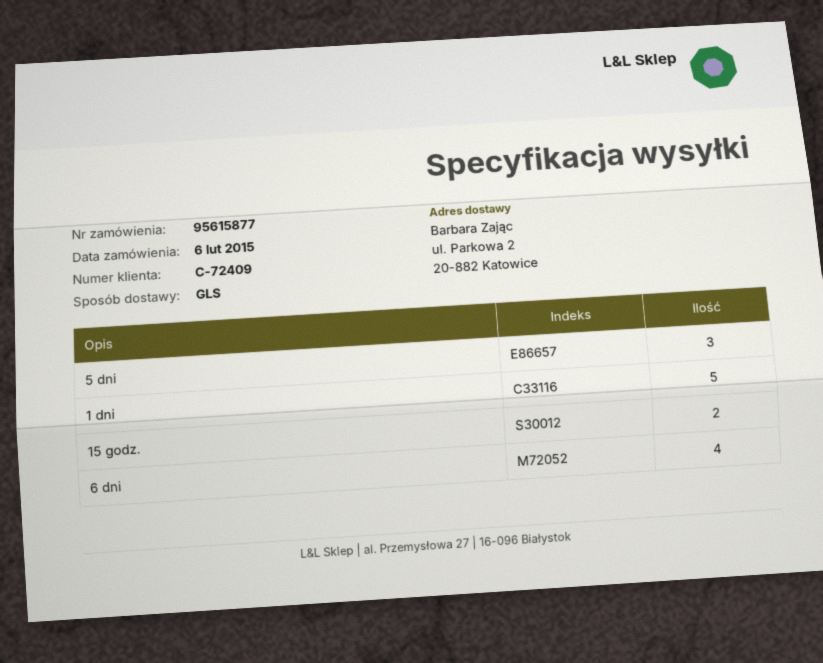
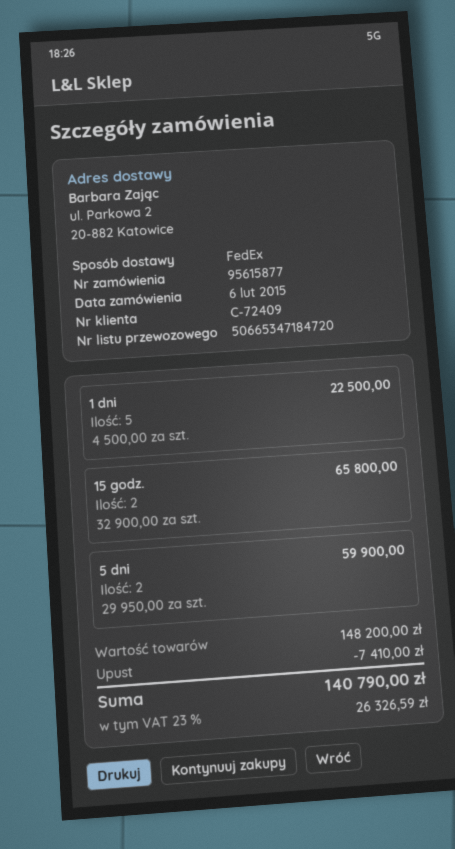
shipping method: GLS -> FedEx
5 dni: 3 -> 2
6 dni: 4 -> none

